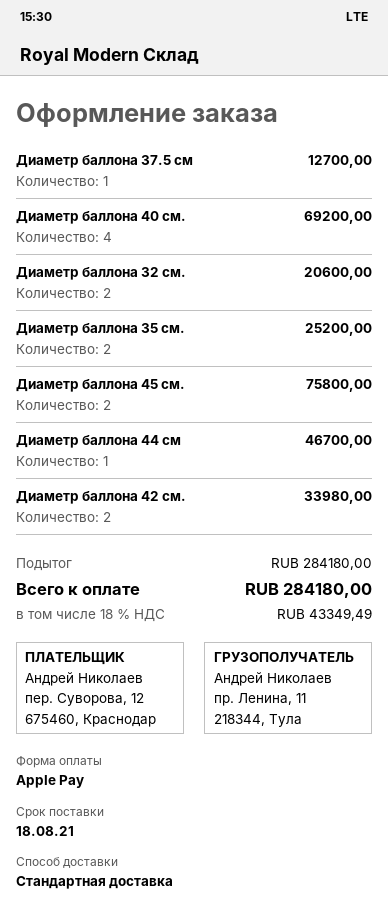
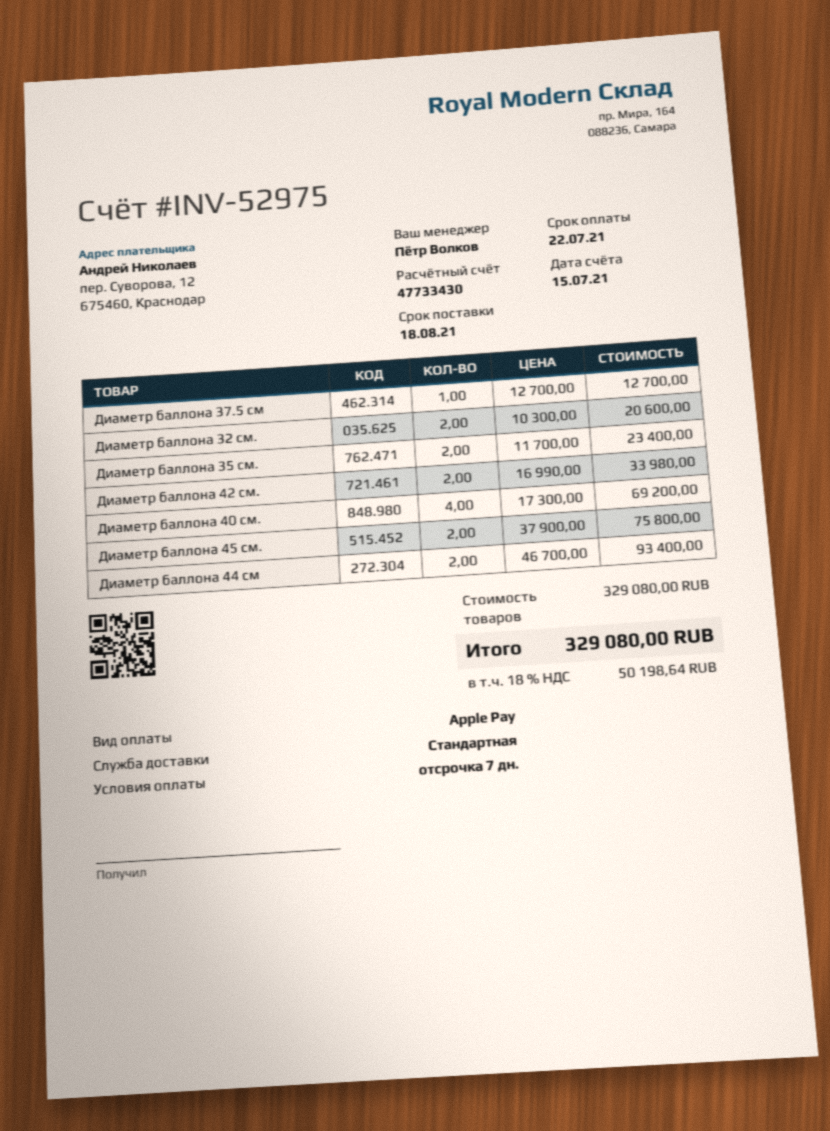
Диаметр баллона 35 см.: 2 for 25200.00 -> 2 for 23400.00
Диаметр баллона 44 см: 1 for 46700.00 -> 2 for 93400.00
subtotal: 284180.00 -> 329080.00
tax: 18% = 43349.49 -> 18% = 50198.64
total: 284180.00 -> 329080.00

